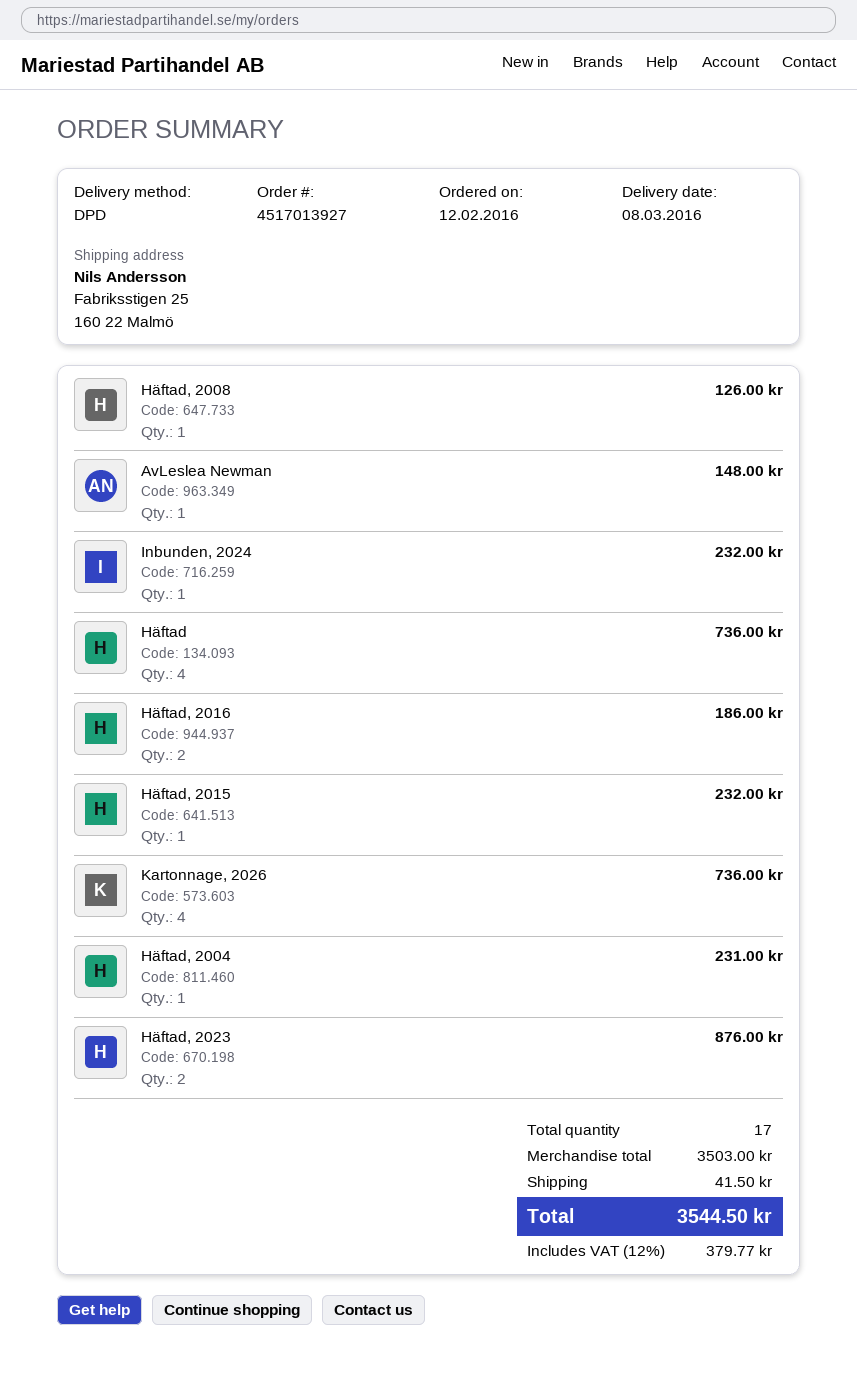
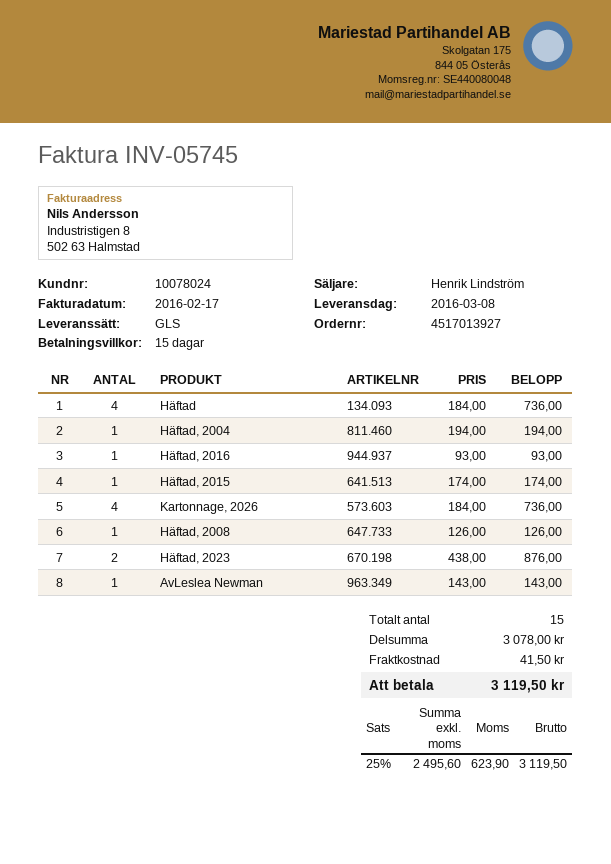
shipping method: DPD -> GLS
AvLeslea Newman: 1 for 148.00 -> 1 for 143.00
Inbunden, 2024: 1 for 232.00 -> none
Häftad, 2016: 2 for 186.00 -> 1 for 93.00
Häftad, 2015: 1 for 232.00 -> 1 for 174.00
Häftad, 2004: 1 for 231.00 -> 1 for 194.00
total quantity: 17 -> 15
subtotal: 3503.00 -> 3078.00
tax: 12% = 379.77 -> 25% = 623.90
total: 3544.50 -> 3119.50

